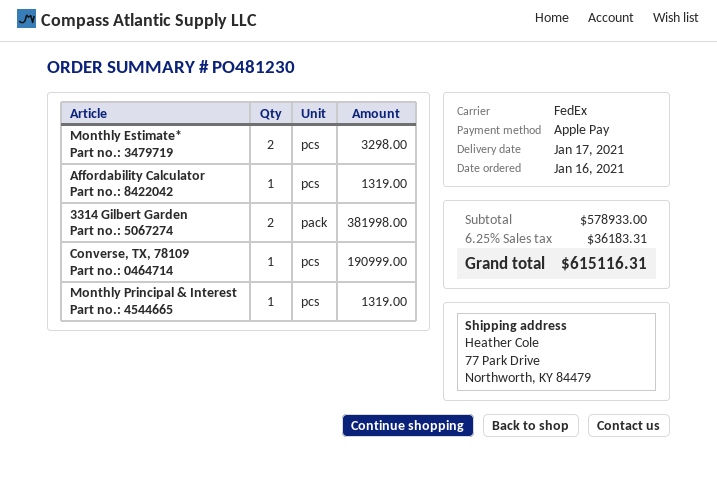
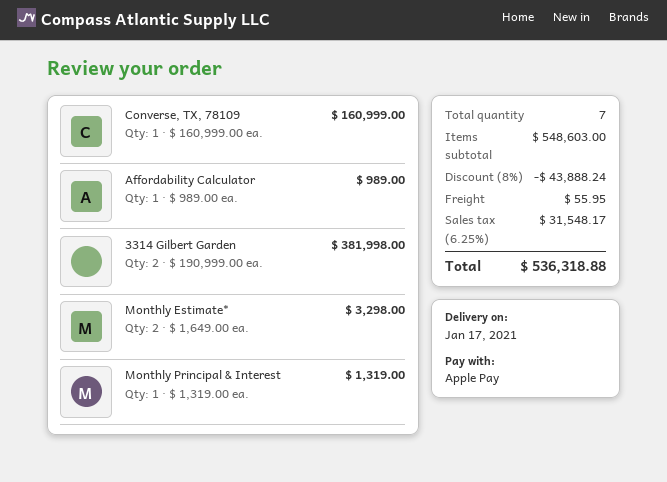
Affordability Calculator: 1 for 1319.00 -> 1 for 989.00
Converse, TX, 78109: 1 for 190999.00 -> 1 for 160999.00
subtotal: 578933.00 -> 548603.00
discount: none -> 8% = 43888.24
shipping: none -> 55.95
tax: 6.25% = 36183.31 -> 6.25% = 31548.17
total: 615116.31 -> 536318.88

